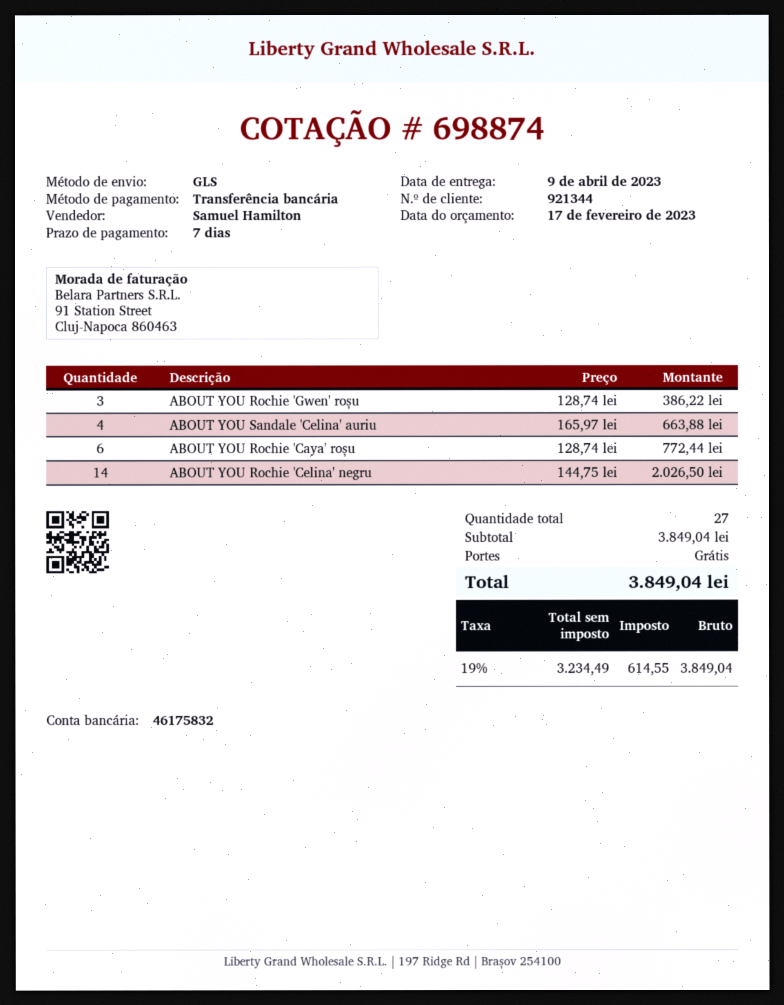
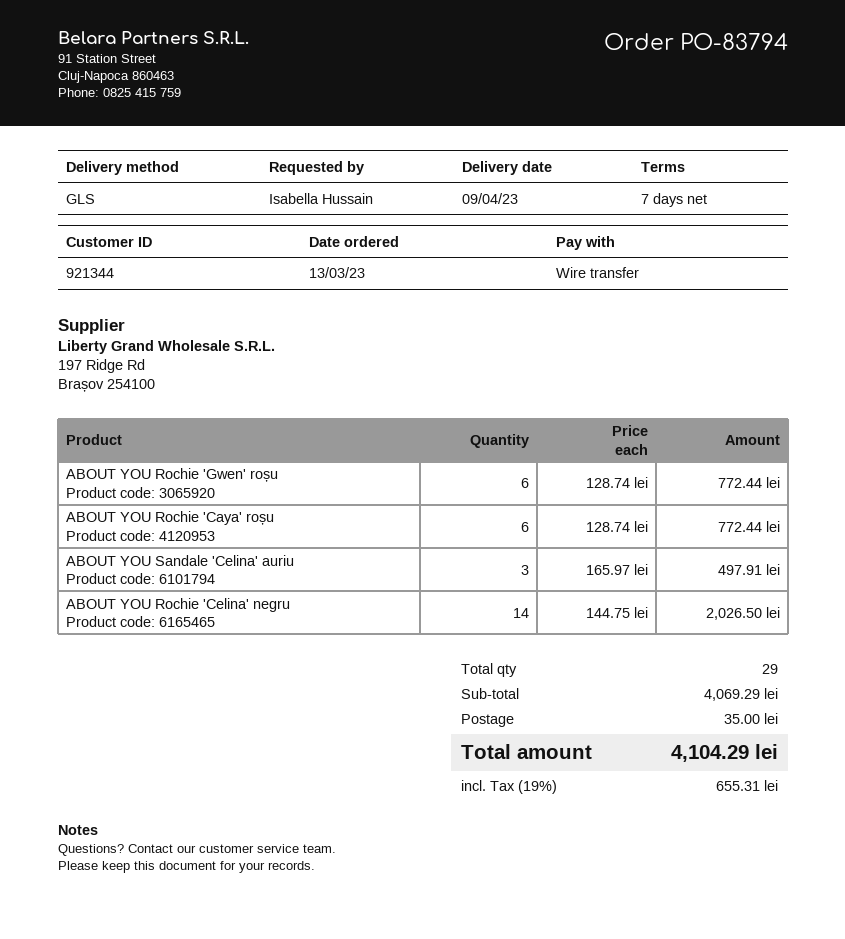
ABOUT YOU Rochie 'Gwen' roșu: 3 x 128.74 = 386.22 -> 6 x 128.74 = 772.44
ABOUT YOU Sandale 'Celina' auriu: 4 x 165.97 = 663.88 -> 3 x 165.97 = 497.91
total quantity: 27 -> 29
subtotal: 3849.04 -> 4069.29
shipping: 0.00 -> 35.00
tax: 19% = 614.55 -> 19% = 655.31
total: 3849.04 -> 4104.29

